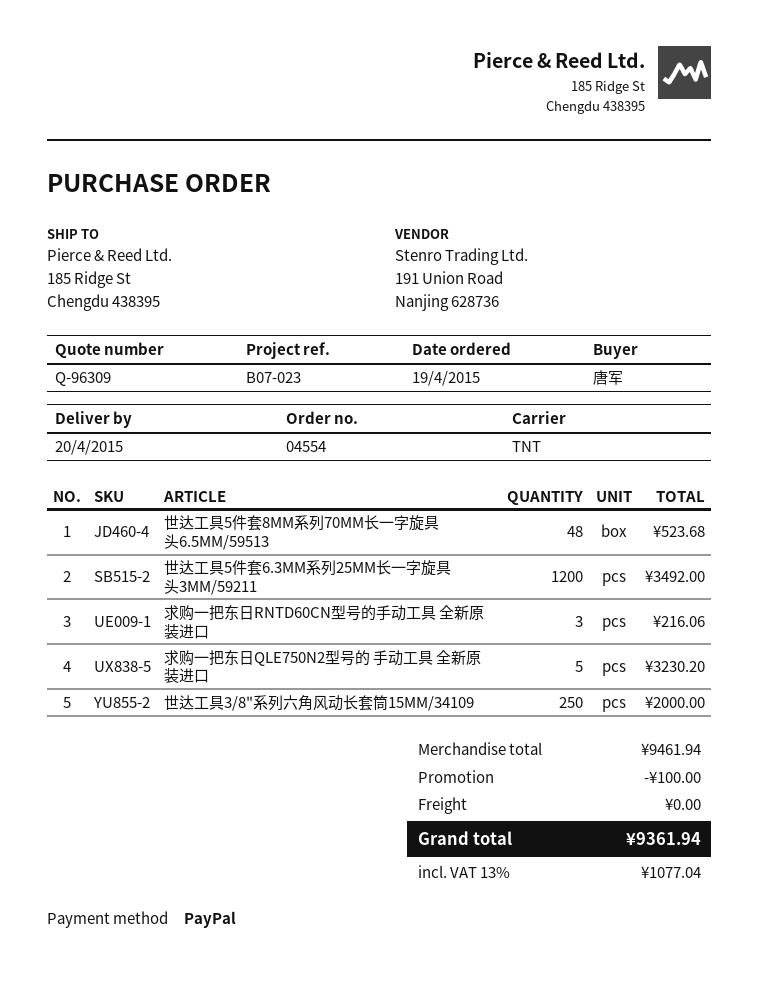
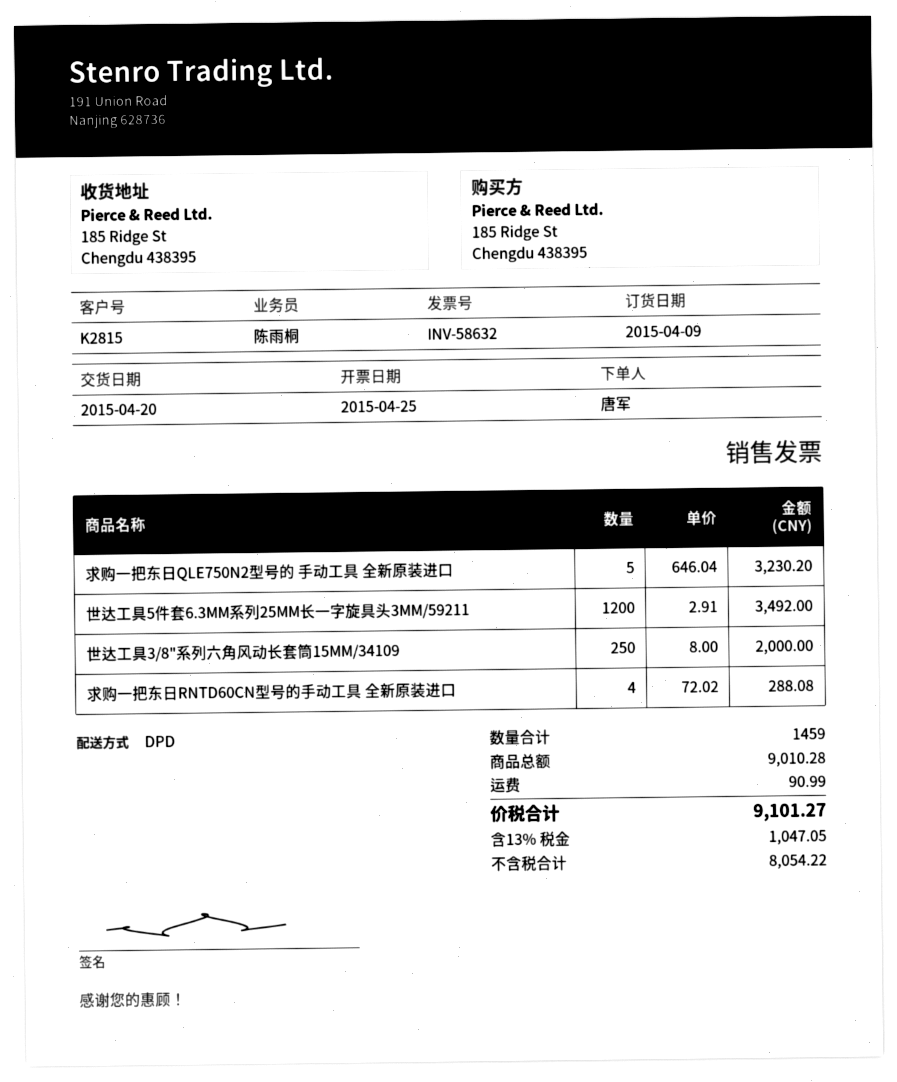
order date: 2015-04-19 -> 2015-04-09
shipping method: TNT -> DPD
世达工具5件套8MM系列70MM长一字旋具头6.5MM/59513: 48 for 523.68 -> none
求购一把东日RNTD60CN型号的手动工具 全新原装进口: 3 for 216.06 -> 4 for 288.08
subtotal: 9461.94 -> 9010.28
discount: 100.00 -> none
shipping: 0.00 -> 90.99
tax: 13% = 1077.04 -> 13% = 1047.05
total: 9361.94 -> 9101.27

